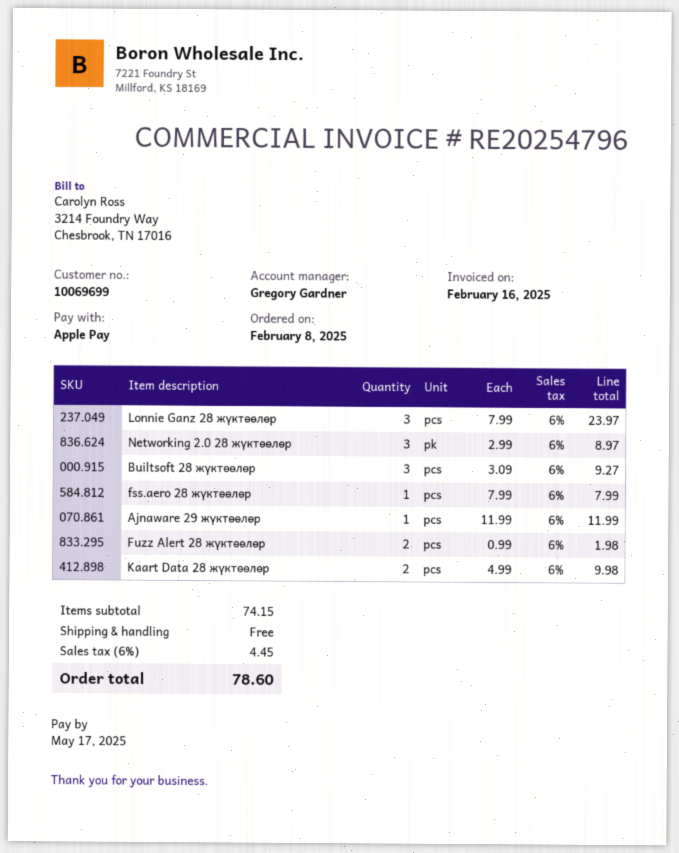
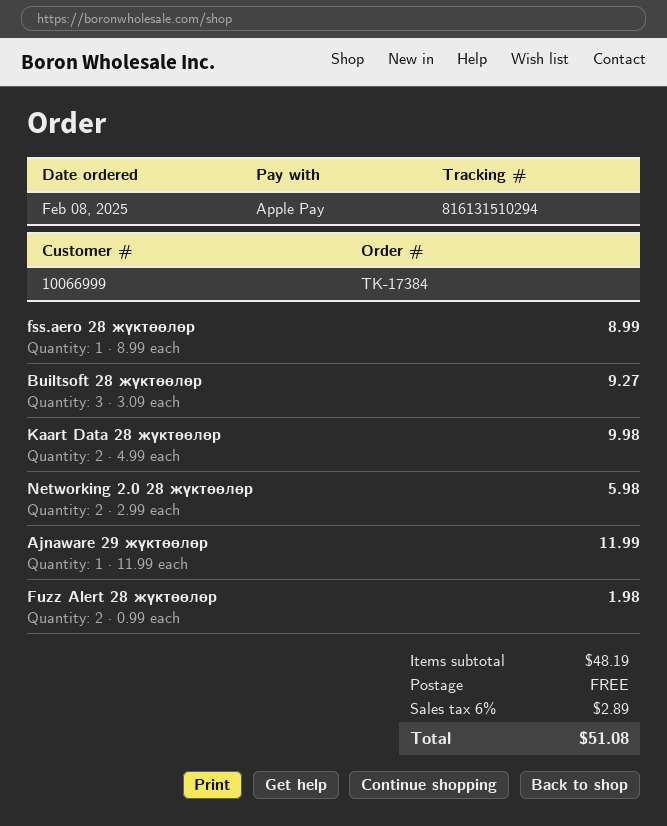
customer number: 10069699 -> 10066999
Lonnie Ganz 28 жүктөөлөр: 3 x 7.99 = 23.97 -> none
Networking 2.0 28 жүктөөлөр: 3 x 2.99 = 8.97 -> 2 x 2.99 = 5.98
fss.aero 28 жүктөөлөр: 1 x 7.99 = 7.99 -> 1 x 8.99 = 8.99
subtotal: 74.15 -> 48.19
tax: 6% = 4.45 -> 6% = 2.89
total: 78.60 -> 51.08

